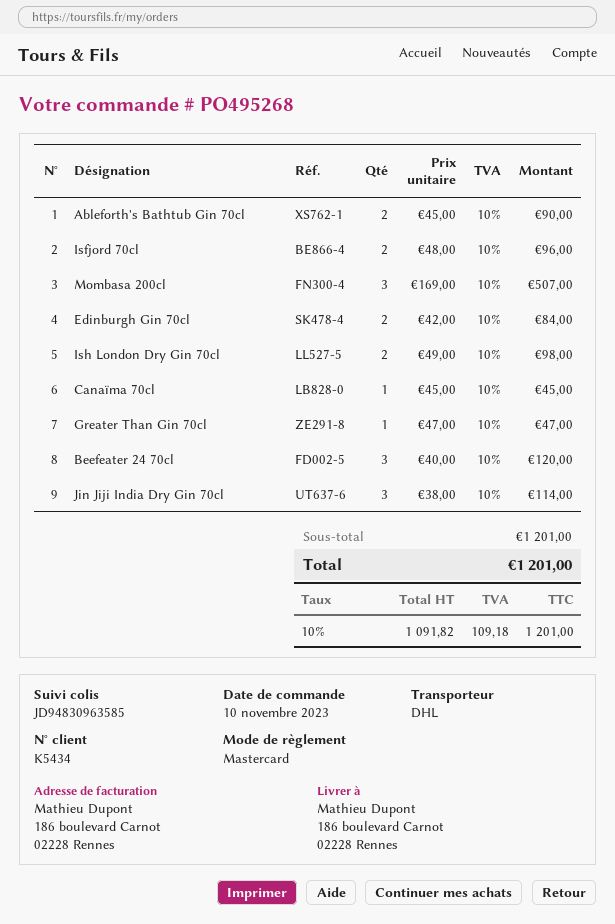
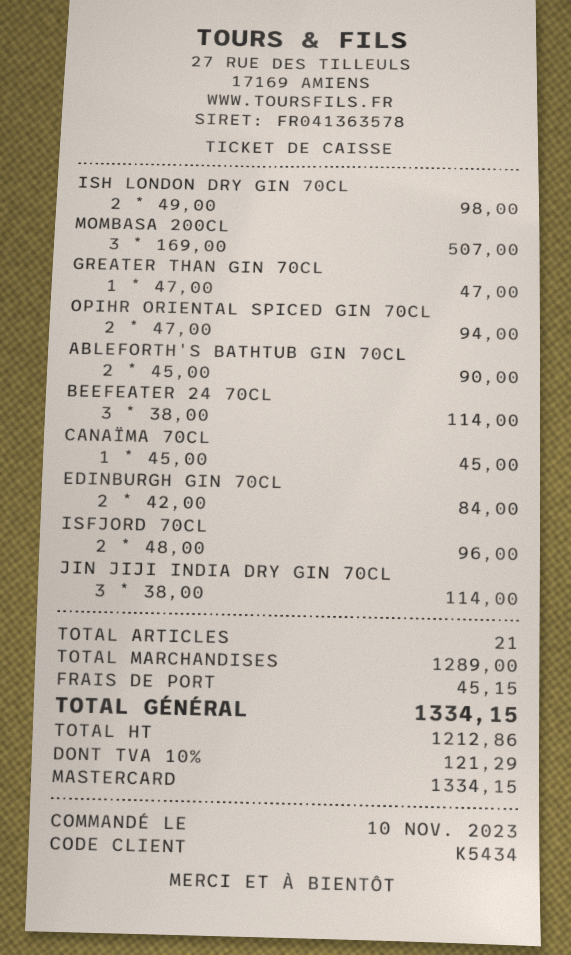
Beefeater 24 70cl: 3 x 40.00 = 120.00 -> 3 x 38.00 = 114.00
OPIHR ORIENTAL SPICED GIN 70CL: none -> 2 x 47.00 = 94.00
subtotal: 1201.00 -> 1289.00
shipping: none -> 45.15
net: 1091.82 -> 1212.86
tax: 10% = 109.18 -> 10% = 121.29
total: 1201.00 -> 1334.15

